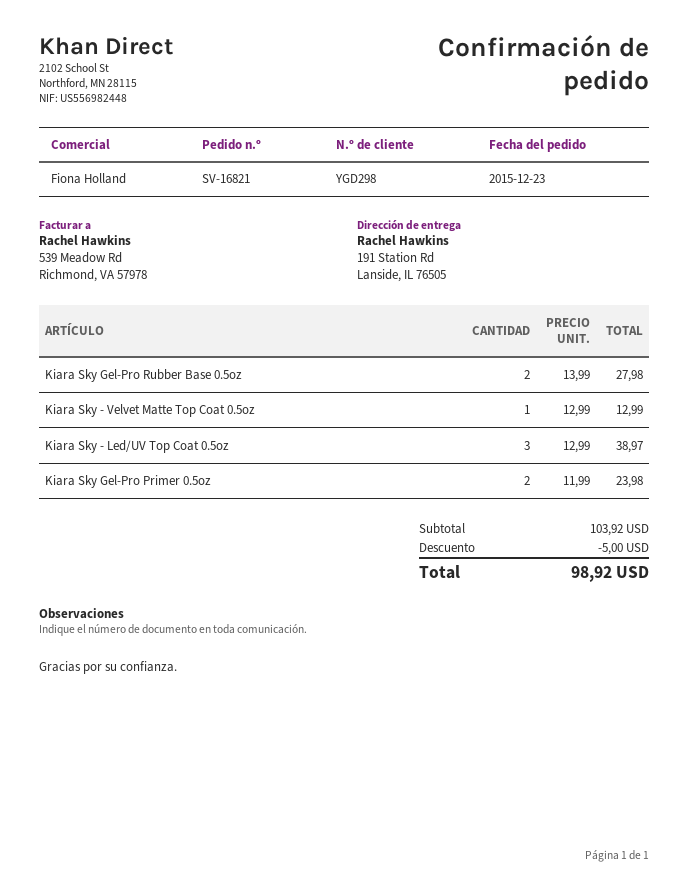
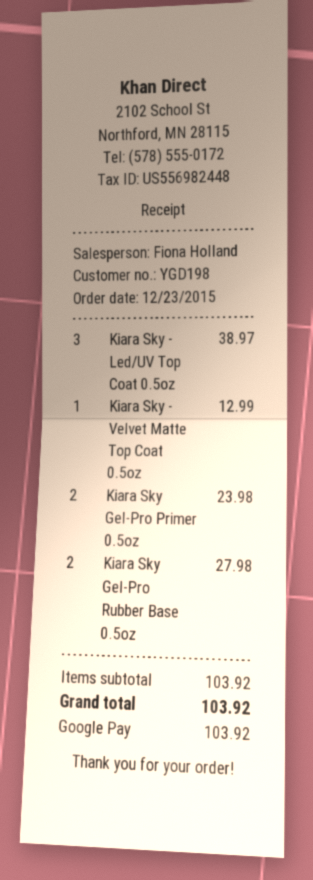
customer number: YGD298 -> YGD198
discount: 5.00 -> none
total: 98.92 -> 103.92

